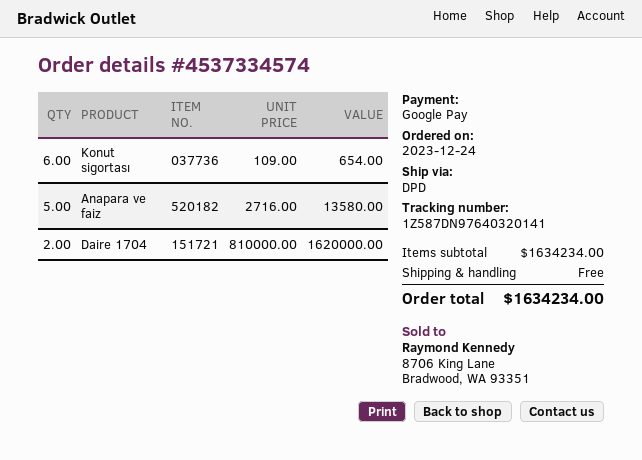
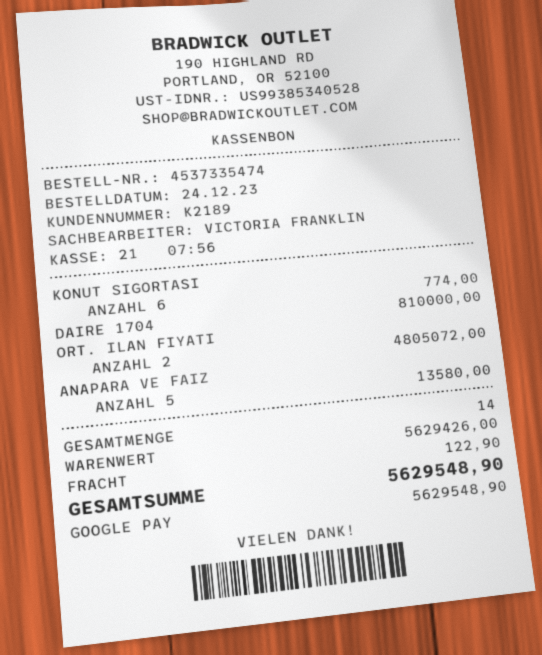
order number: 4537334574 -> 4537335474
Konut sigortası: 6 for 654.00 -> 6 for 774.00
Daire 1704: 2 for 1620000.00 -> 1 for 810000.00
ORT. ILAN FIYATI: none -> 2 for 4805072.00
subtotal: 1634234.00 -> 5629426.00
shipping: 0.00 -> 122.90
total: 1634234.00 -> 5629548.90

